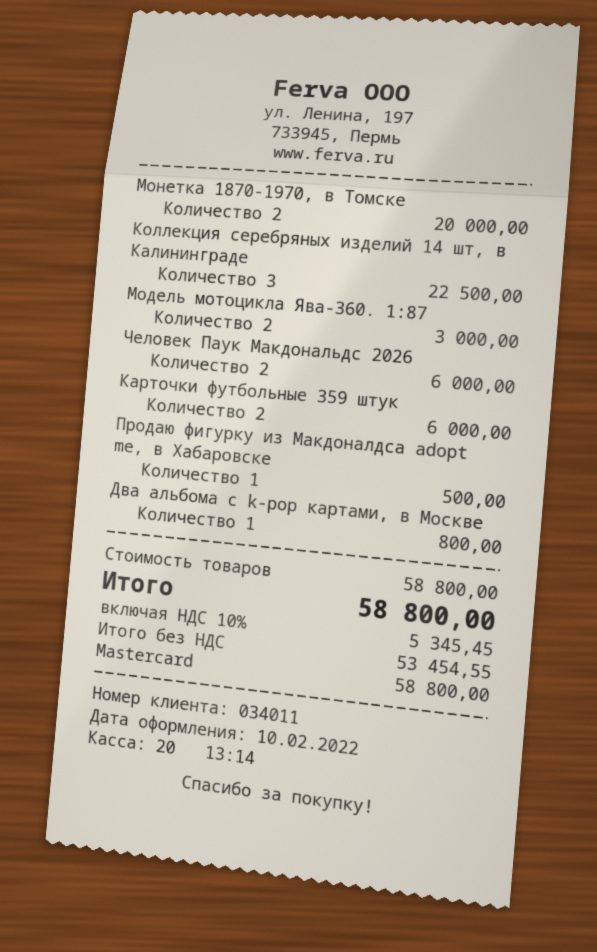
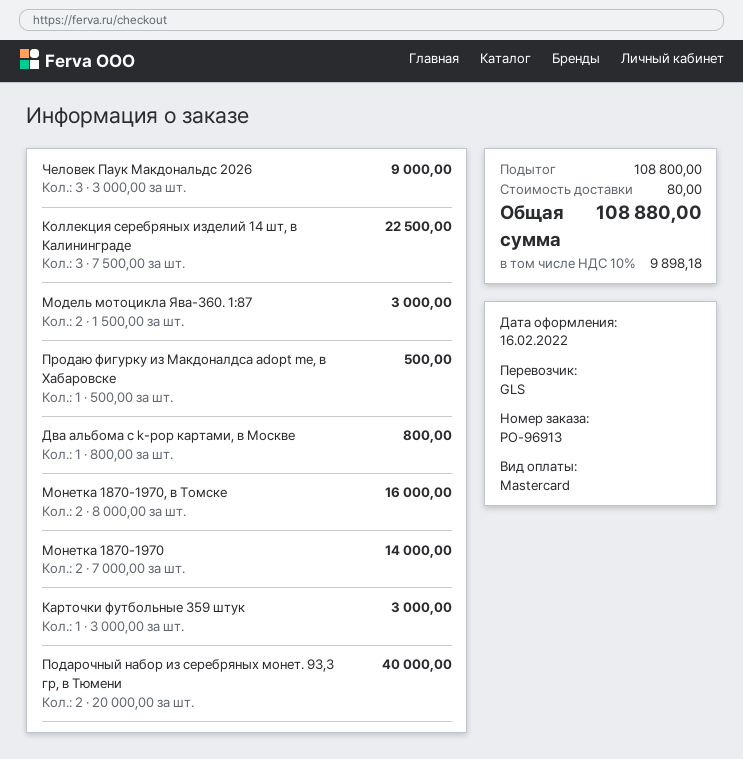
order date: 2022-02-10 -> 2022-02-16
Монетка 1870-1970, в Томске: 2 for 20000.00 -> 2 for 16000.00
Человек Паук Макдональдс 2026: 2 for 6000.00 -> 3 for 9000.00
Карточки футбольные 359 штук: 2 for 6000.00 -> 1 for 3000.00
Монетка 1870-1970: none -> 2 for 14000.00
Подарочный набор из серебряных монет. 93,3 гр, в Тюмени: none -> 2 for 40000.00
subtotal: 58800.00 -> 108800.00
shipping: none -> 80.00
tax: 10% = 5345.45 -> 10% = 9898.18
total: 58800.00 -> 108880.00

